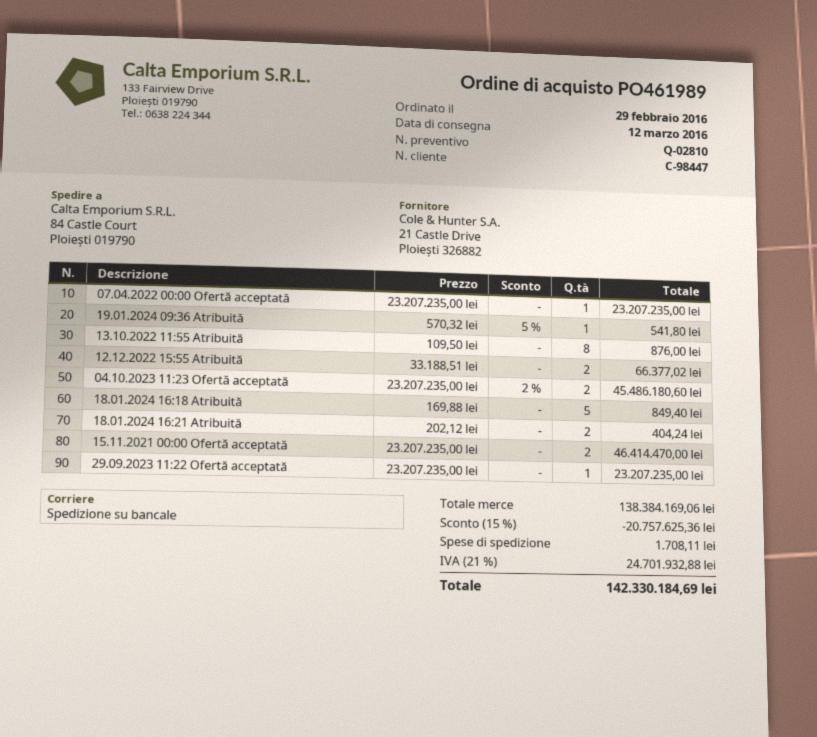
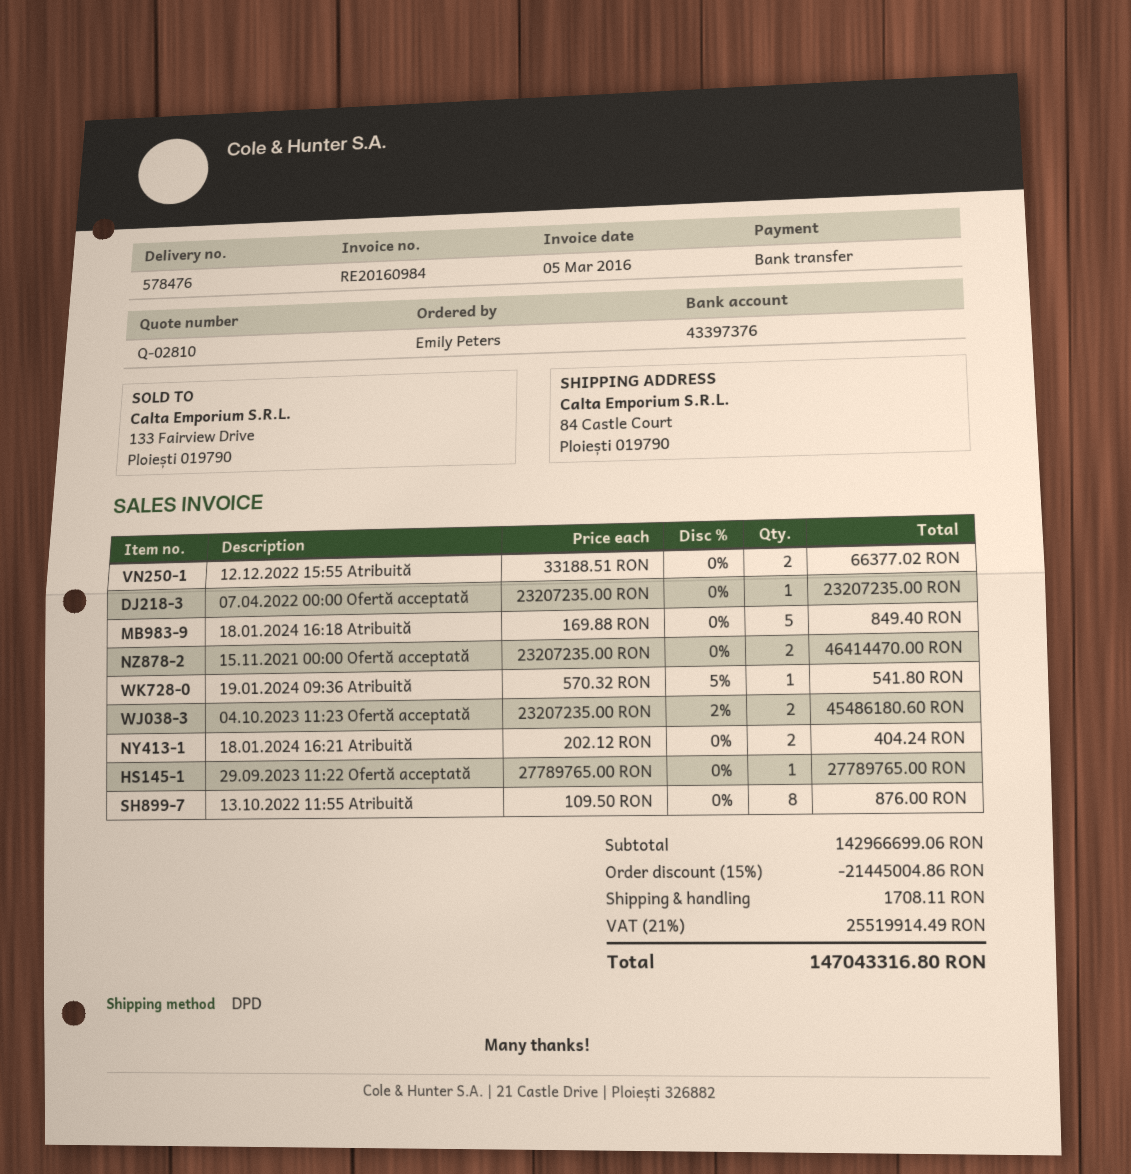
shipping method: pallet freight -> DPD
29.09.2023 11:22 Ofertă acceptată: 1 x 23207235.00 = 23207235.00 -> 1 x 27789765.00 = 27789765.00
subtotal: 138384169.06 -> 142966699.06
discount: 15% = 20757625.36 -> 15% = 21445004.86
tax: 21% = 24701932.88 -> 21% = 25519914.49
total: 142330184.69 -> 147043316.80

